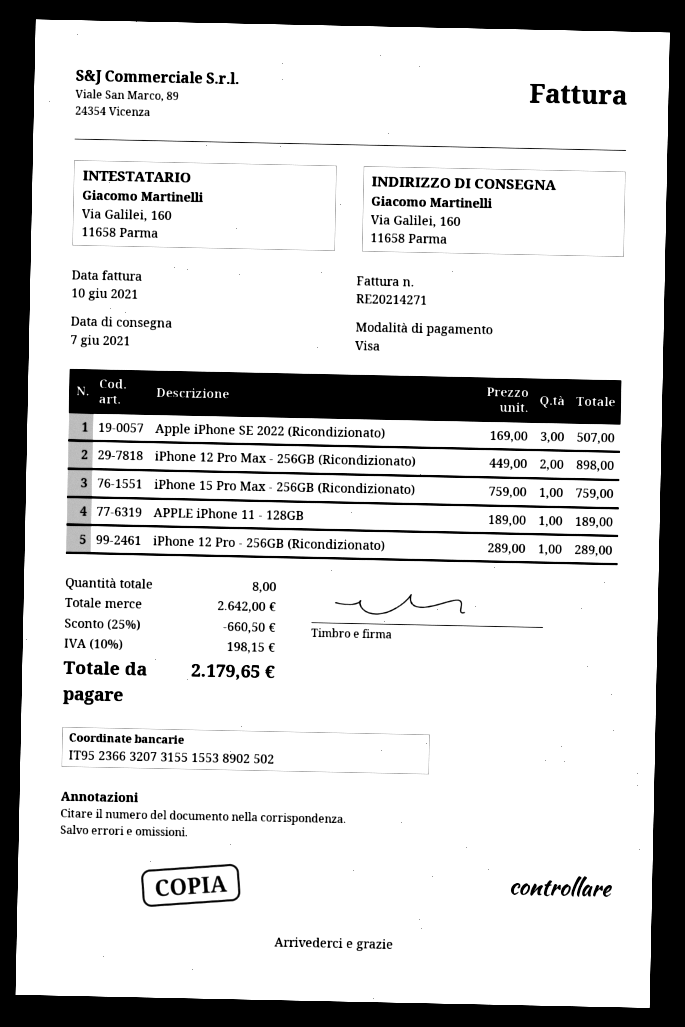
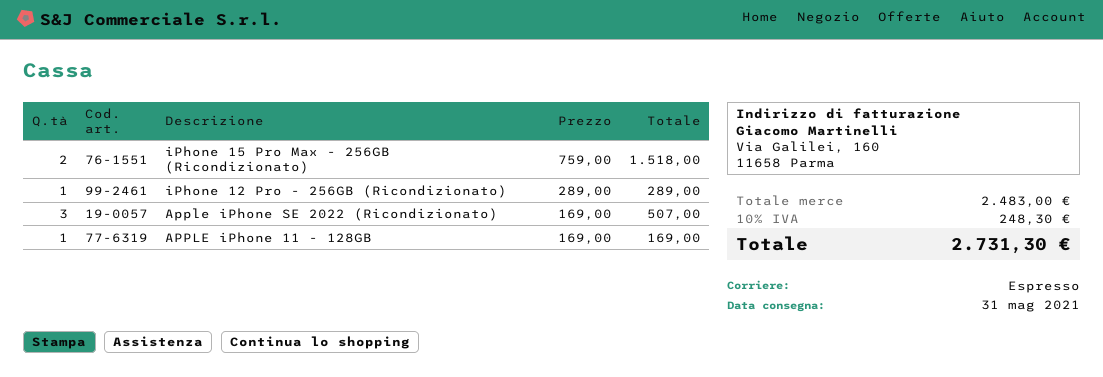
delivery date: 2021-06-07 -> 2021-05-31
iPhone 12 Pro Max - 256GB (Ricondizionato): 2 x 449.00 = 898.00 -> none
iPhone 15 Pro Max - 256GB (Ricondizionato): 1 x 759.00 = 759.00 -> 2 x 759.00 = 1518.00
APPLE iPhone 11 - 128GB: 1 x 189.00 = 189.00 -> 1 x 169.00 = 169.00
subtotal: 2642.00 -> 2483.00
discount: 25% = 660.50 -> none
tax: 10% = 198.15 -> 10% = 248.30
total: 2179.65 -> 2731.30

